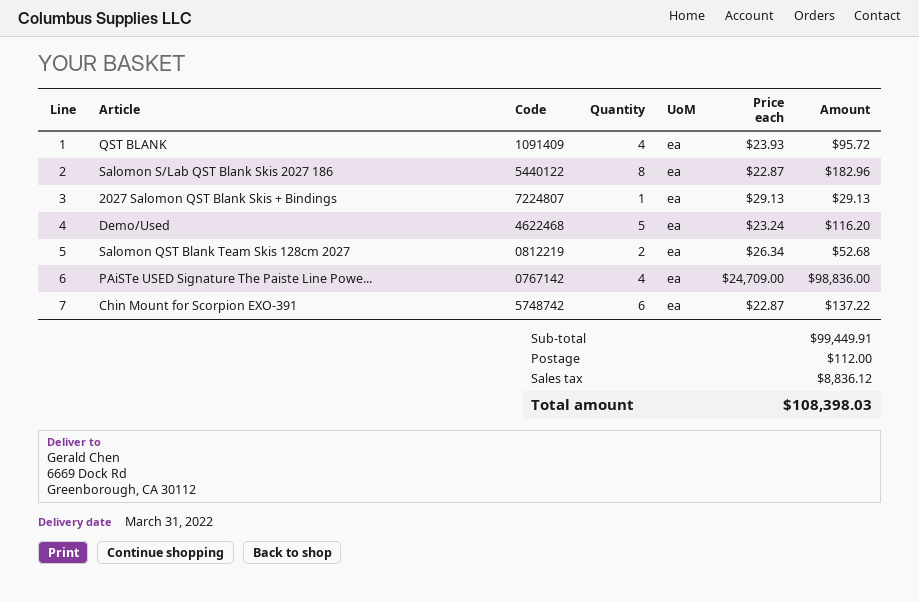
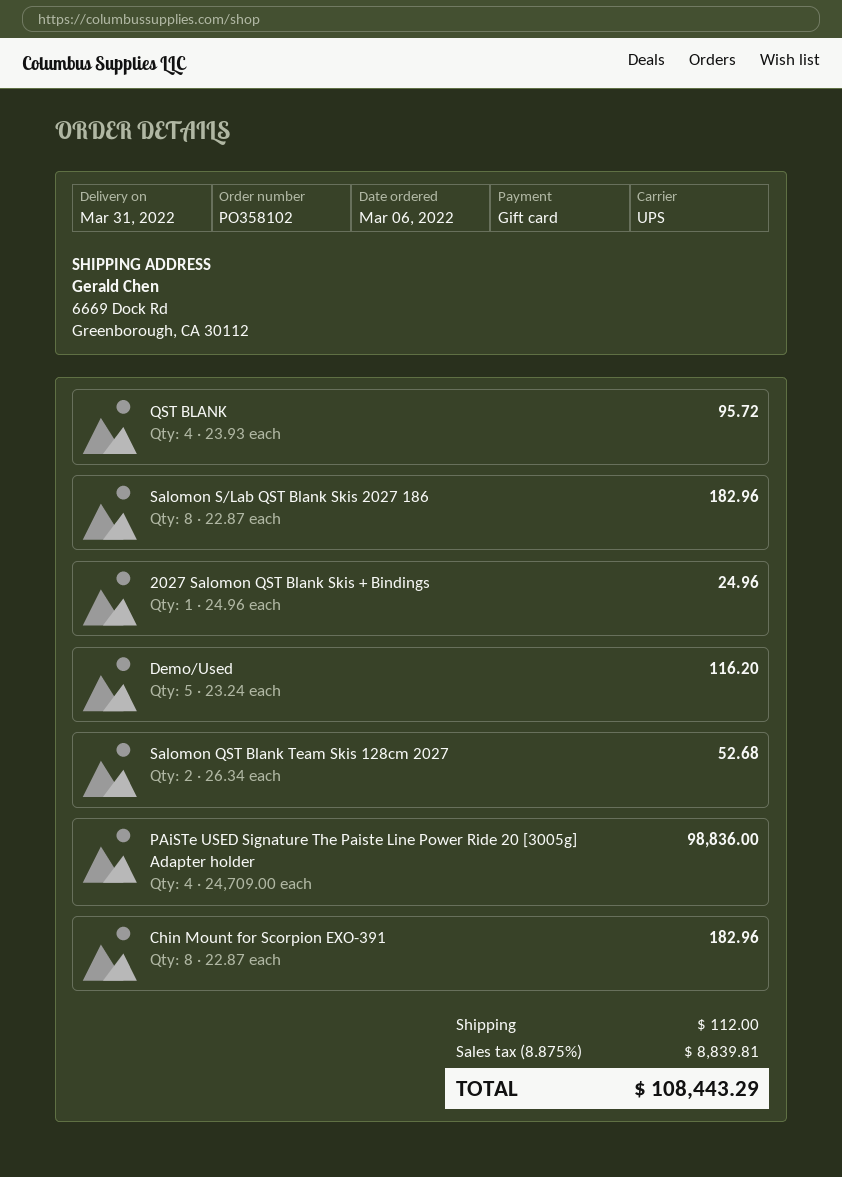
2027 Salomon QST Blank Skis + Bindings: 1 x 29.13 = 29.13 -> 1 x 24.96 = 24.96
Chin Mount for Scorpion EXO-391: 6 x 22.87 = 137.22 -> 8 x 22.87 = 182.96
tax: 8836.12 -> 8839.81
total: 108398.03 -> 108443.29

